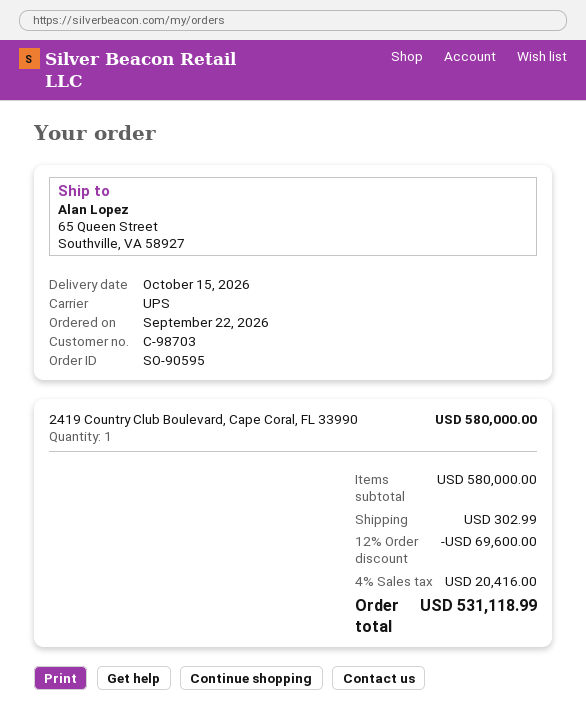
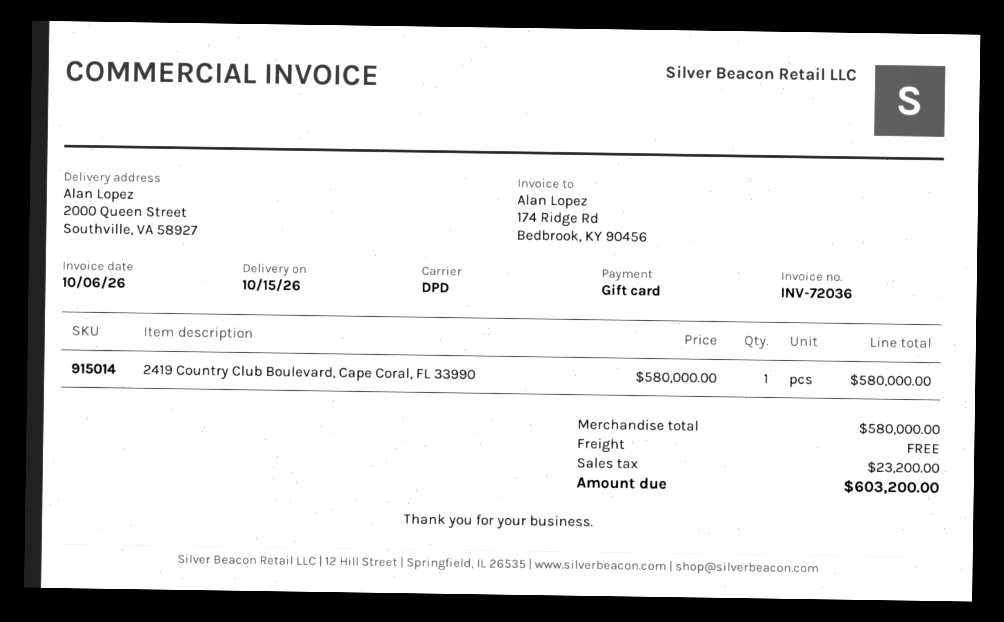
shipping method: UPS -> DPD
ship to: 65 Queen Street, Southville, VA 58927 -> 2000 Queen Street, Southville, VA 58927
discount: 12% = 69600.00 -> none
shipping: 302.99 -> 0.00
tax: 20416.00 -> 23200.00
total: 531118.99 -> 603200.00

